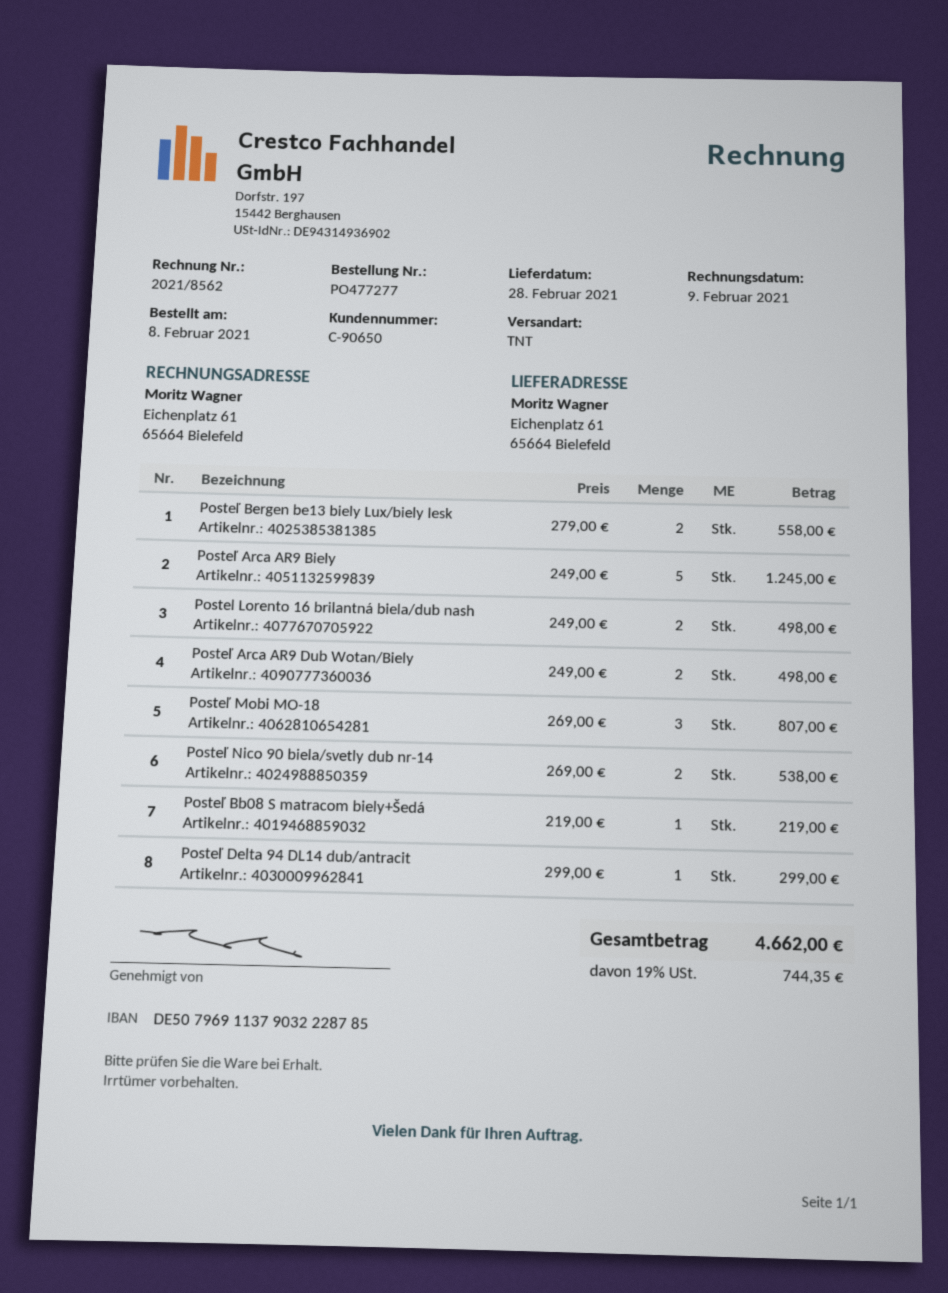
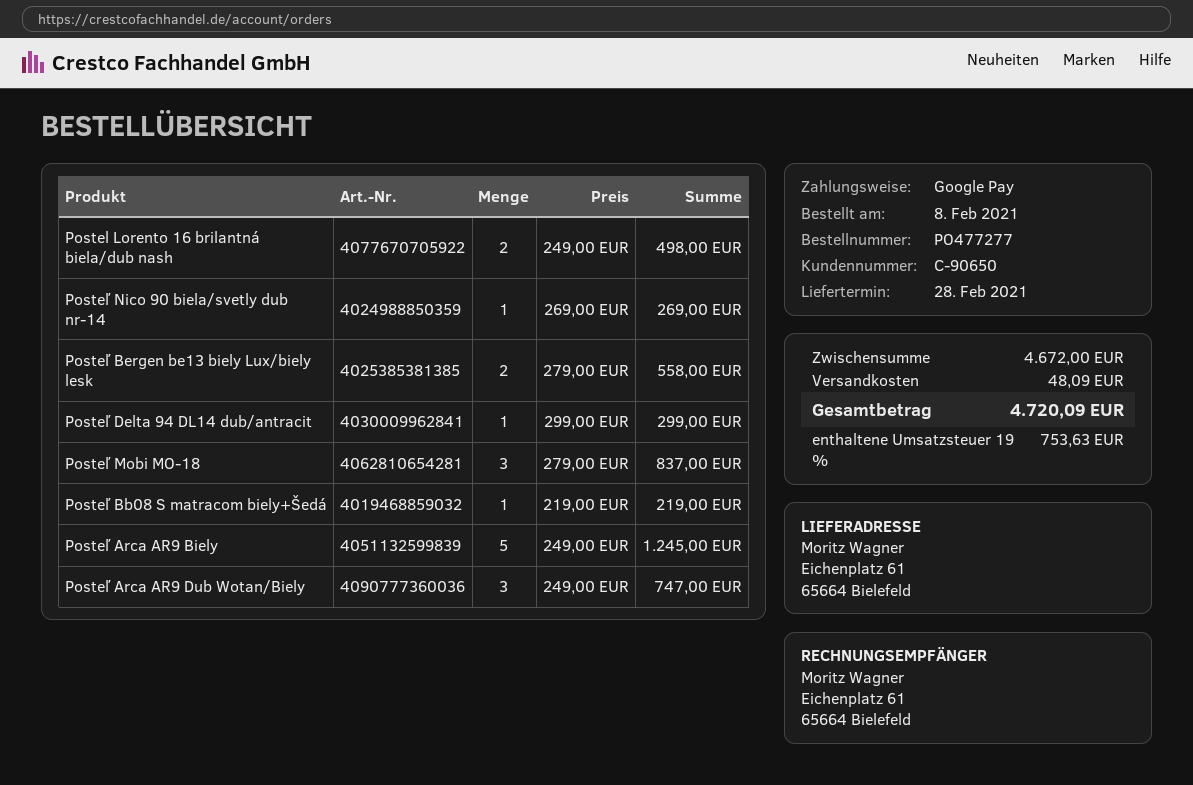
Posteľ Arca AR9 Dub Wotan/Biely: 2 x 249.00 = 498.00 -> 3 x 249.00 = 747.00
Posteľ Mobi MO-18: 3 x 269.00 = 807.00 -> 3 x 279.00 = 837.00
Posteľ Nico 90 biela/svetly dub nr-14: 2 x 269.00 = 538.00 -> 1 x 269.00 = 269.00
shipping: none -> 48.09
tax: 19% = 744.35 -> 19% = 753.63
total: 4662.00 -> 4720.09

